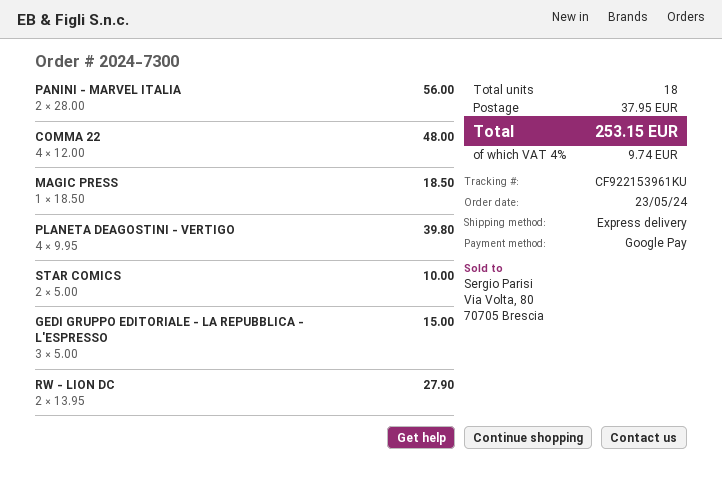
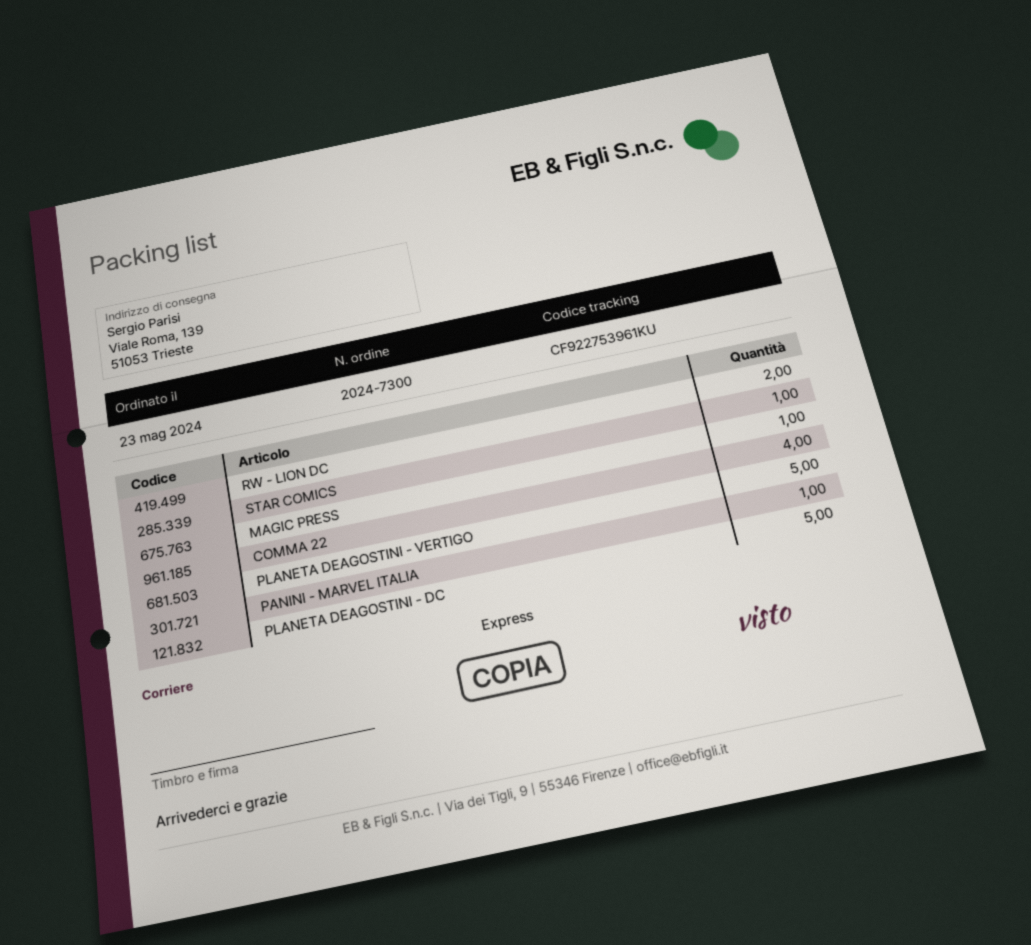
tracking number: CF922153961KU -> CF922753961KU
PANINI - MARVEL ITALIA: 2 -> 1
PLANETA DEAGOSTINI - VERTIGO: 4 -> 5
STAR COMICS: 2 -> 1
GEDI GRUPPO EDITORIALE - LA REPUBBLICA - L'ESPRESSO: 3 -> none
PLANETA DEAGOSTINI - DC: none -> 5

